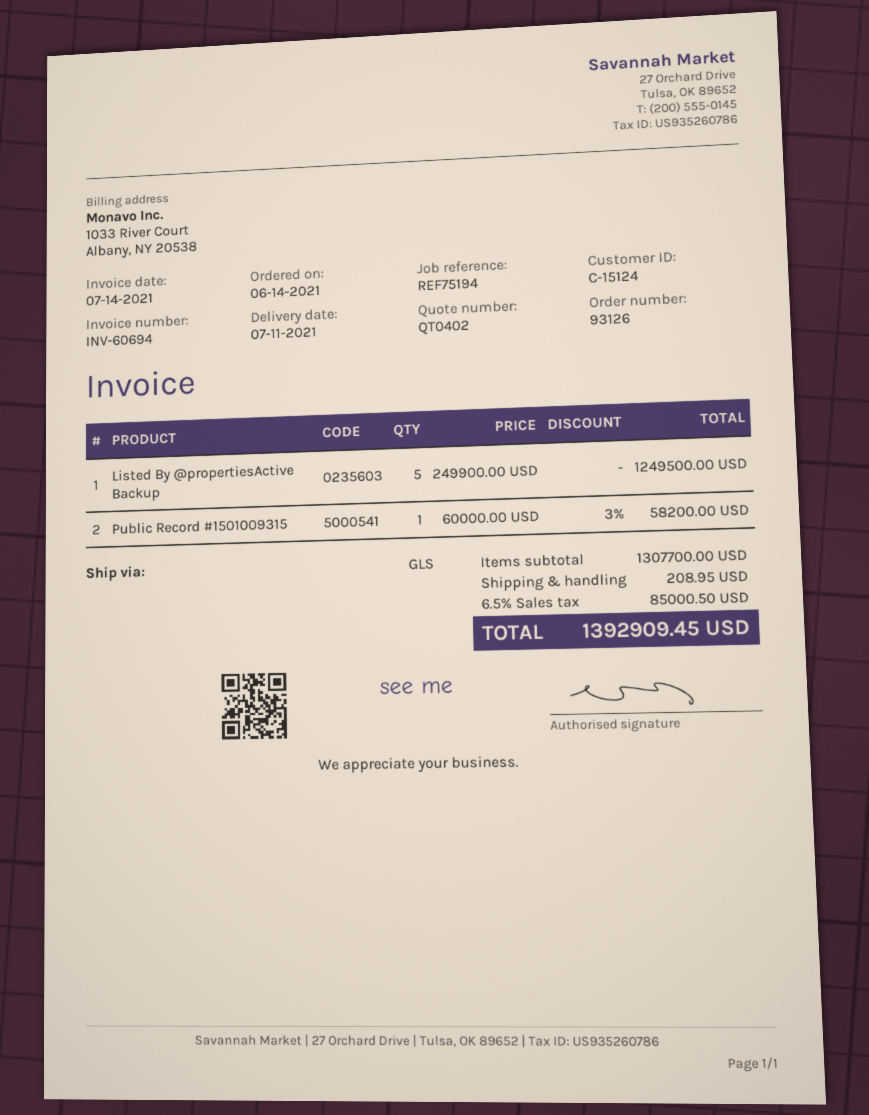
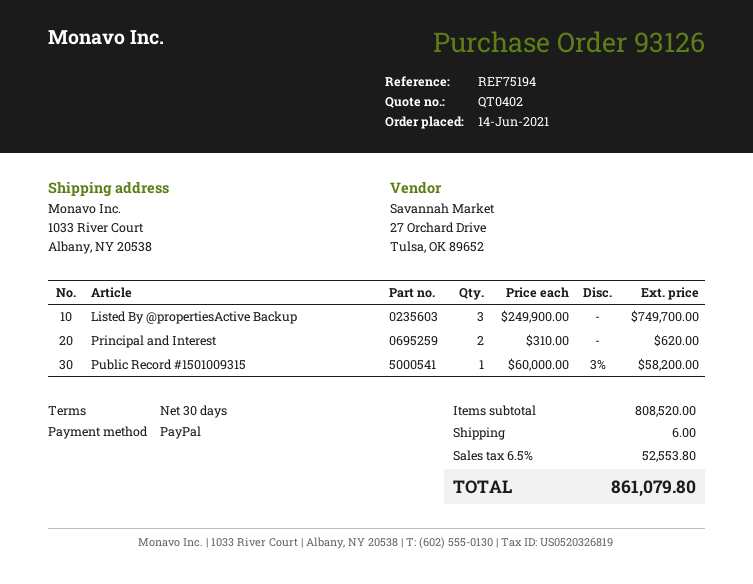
Listed By @propertiesActive Backup: 5 x 249900.00 = 1249500.00 -> 3 x 249900.00 = 749700.00
Principal and Interest: none -> 2 x 310.00 = 620.00
subtotal: 1307700.00 -> 808520.00
shipping: 208.95 -> 6.00
tax: 6.5% = 85000.50 -> 6.5% = 52553.80
total: 1392909.45 -> 861079.80

